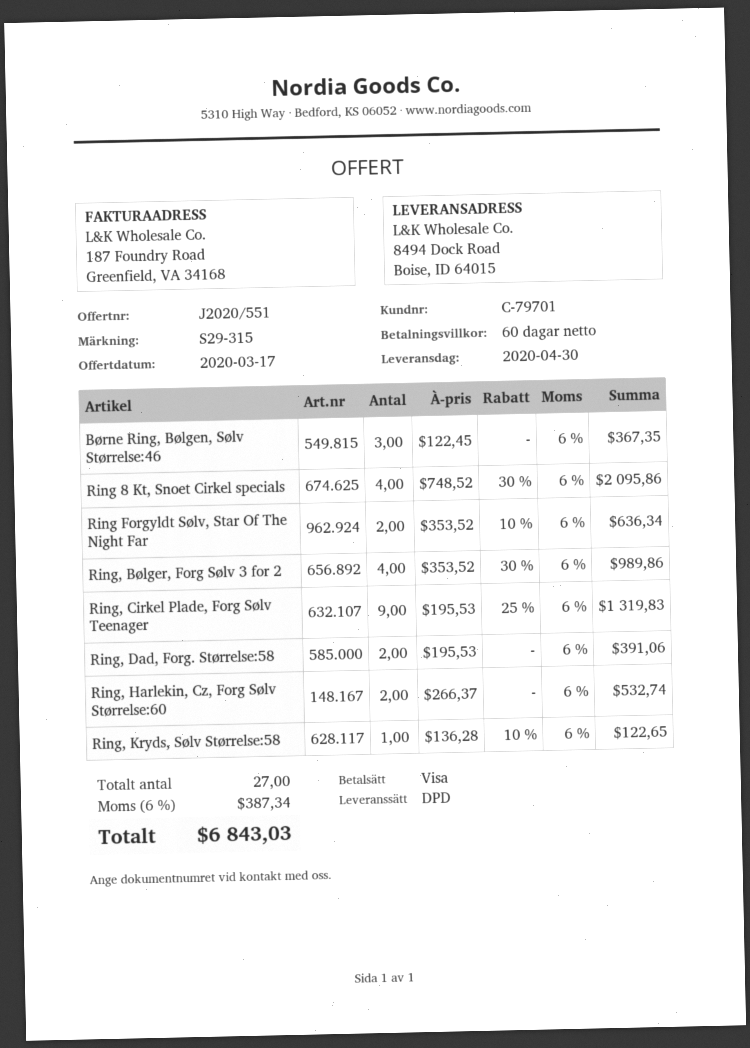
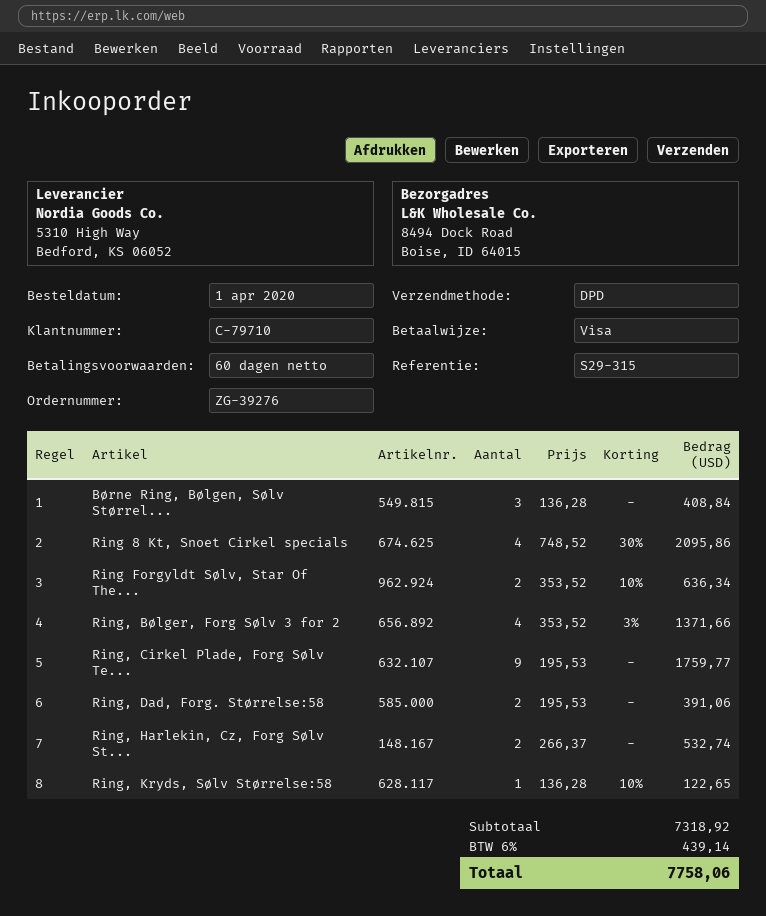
customer number: C-79701 -> C-79710
Børne Ring, Bølgen, Sølv Størrelse:46: 3 x 122.45 = 367.35 -> 3 x 136.28 = 408.84
Ring, Bølger, Forg Sølv 3 for 2: 4 x 353.52 - 30% = 989.86 -> 4 x 353.52 - 3% = 1371.66
Ring, Cirkel Plade, Forg Sølv Teenager: 9 x 195.53 - 25% = 1319.83 -> 9 x 195.53 = 1759.77
tax: 6% = 387.34 -> 6% = 439.14
total: 6843.03 -> 7758.06

